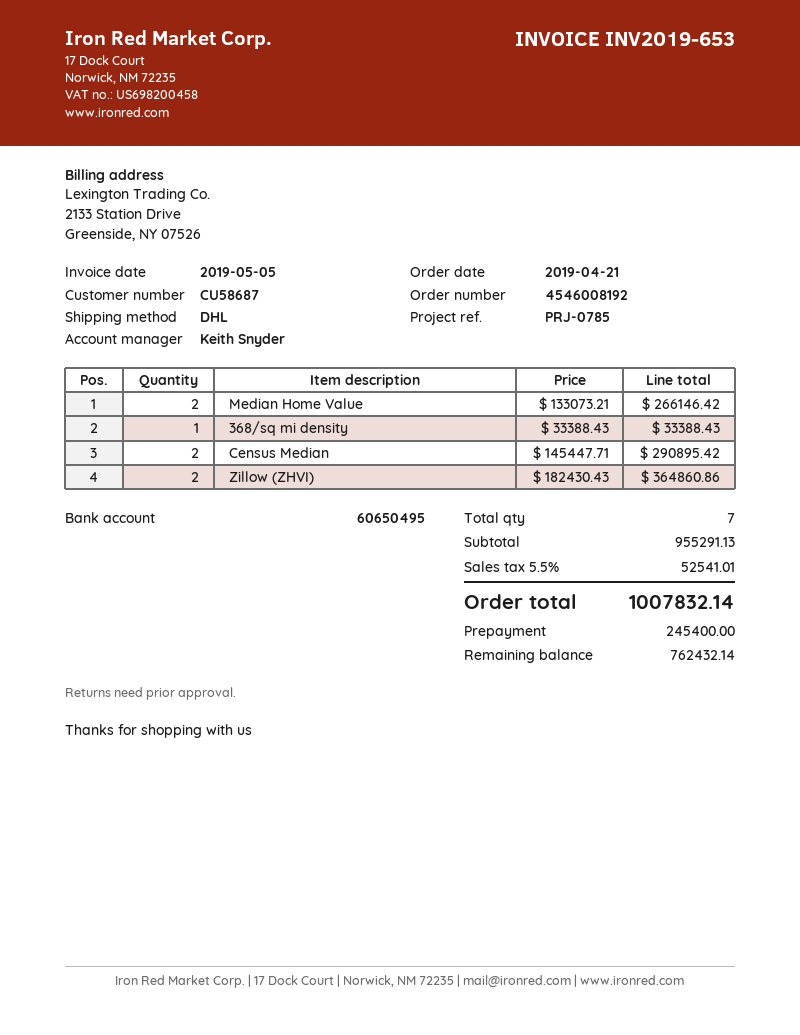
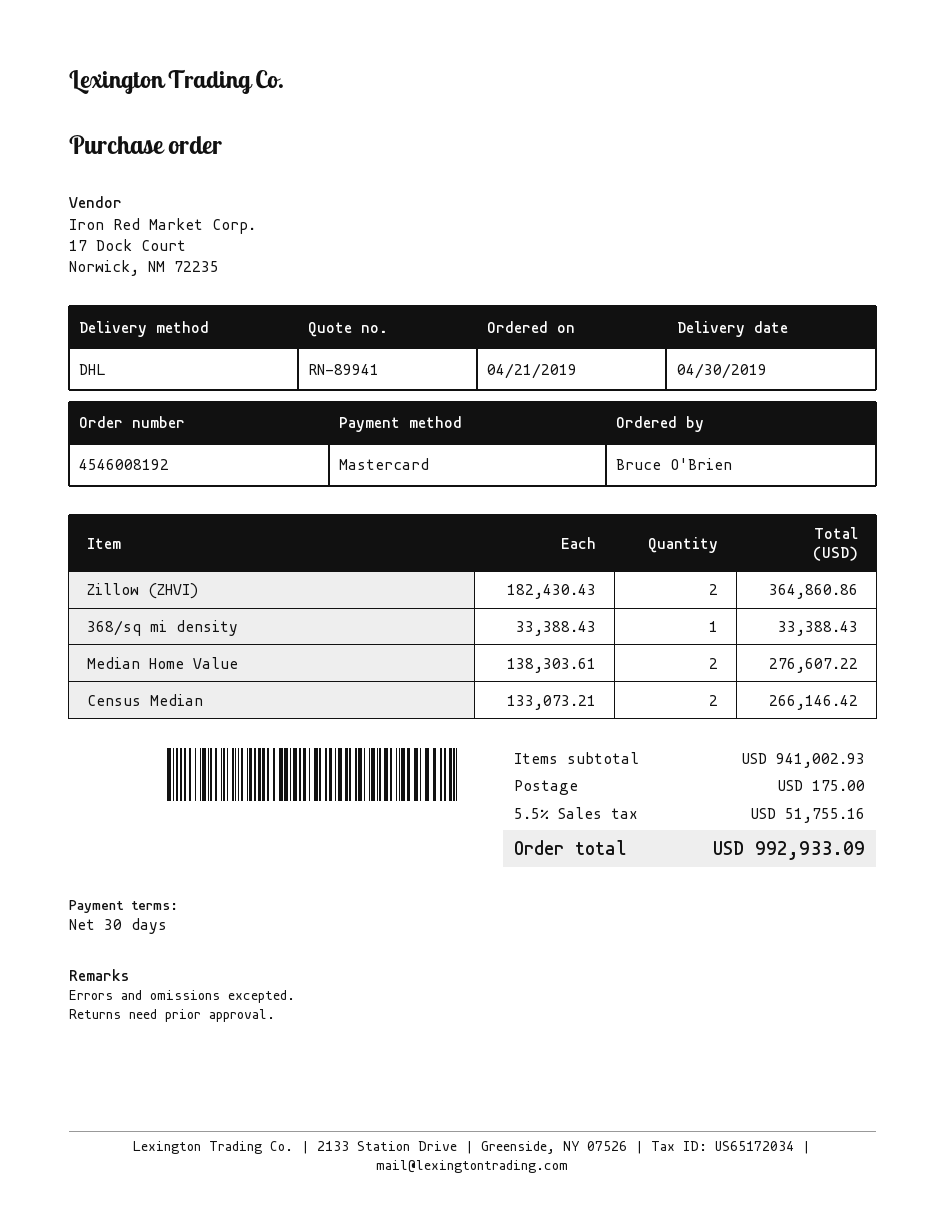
Median Home Value: 2 x 133073.21 = 266146.42 -> 2 x 138303.61 = 276607.22
Census Median: 2 x 145447.71 = 290895.42 -> 2 x 133073.21 = 266146.42
subtotal: 955291.13 -> 941002.93
shipping: none -> 175.00
tax: 5.5% = 52541.01 -> 5.5% = 51755.16
total: 1007832.14 -> 992933.09

